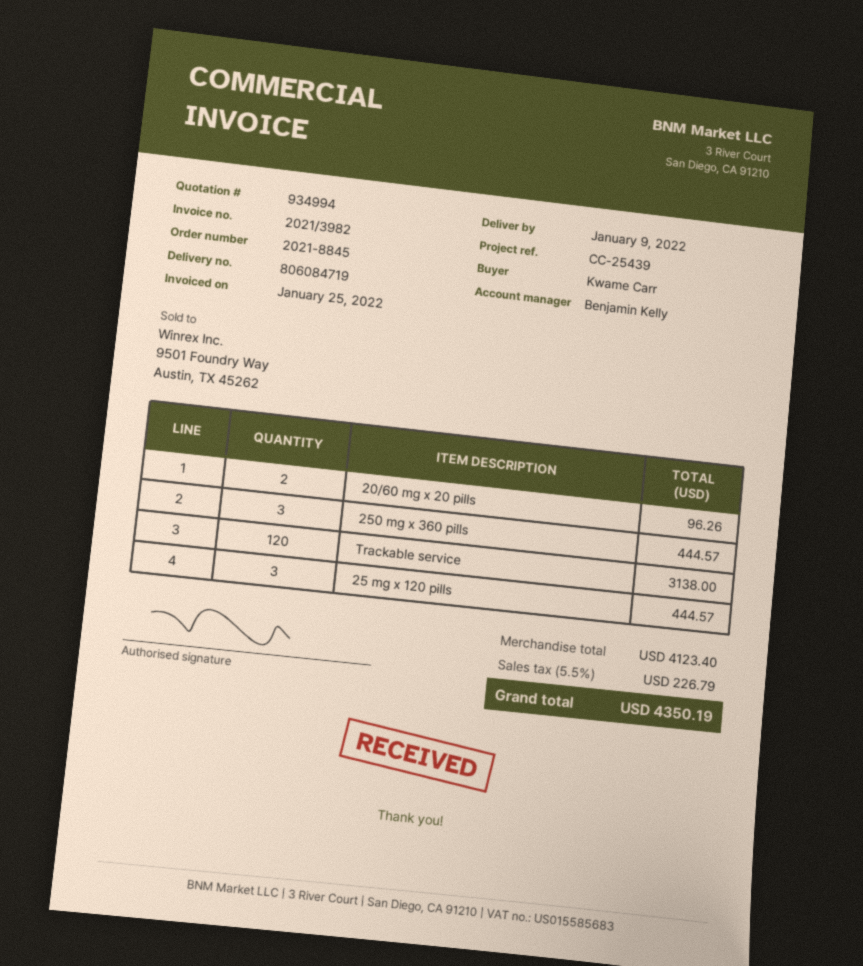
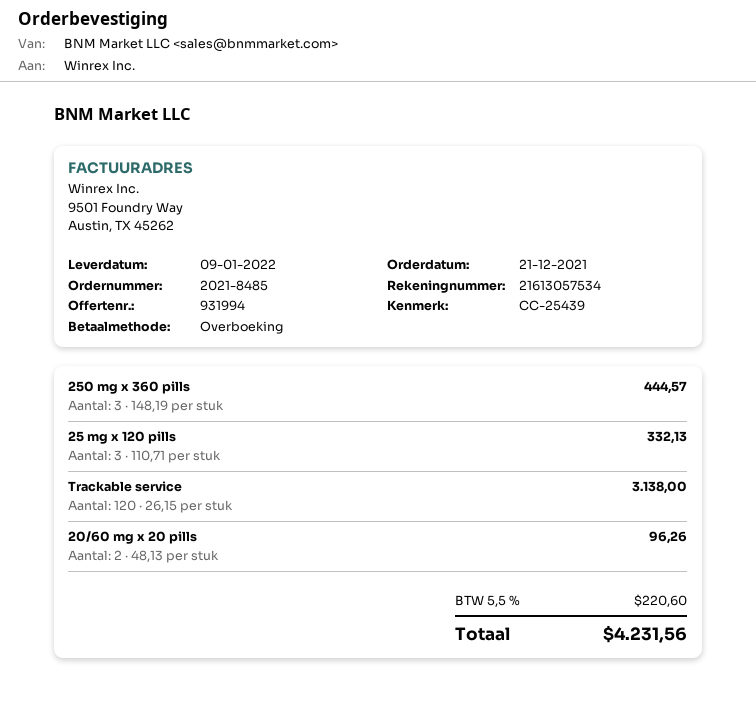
quote number: 934994 -> 931994
order number: 2021-8845 -> 2021-8485
25 mg x 120 pills: 3 for 444.57 -> 3 for 332.13
tax: 5.5% = 226.79 -> 5.5% = 220.60
total: 4350.19 -> 4231.56

